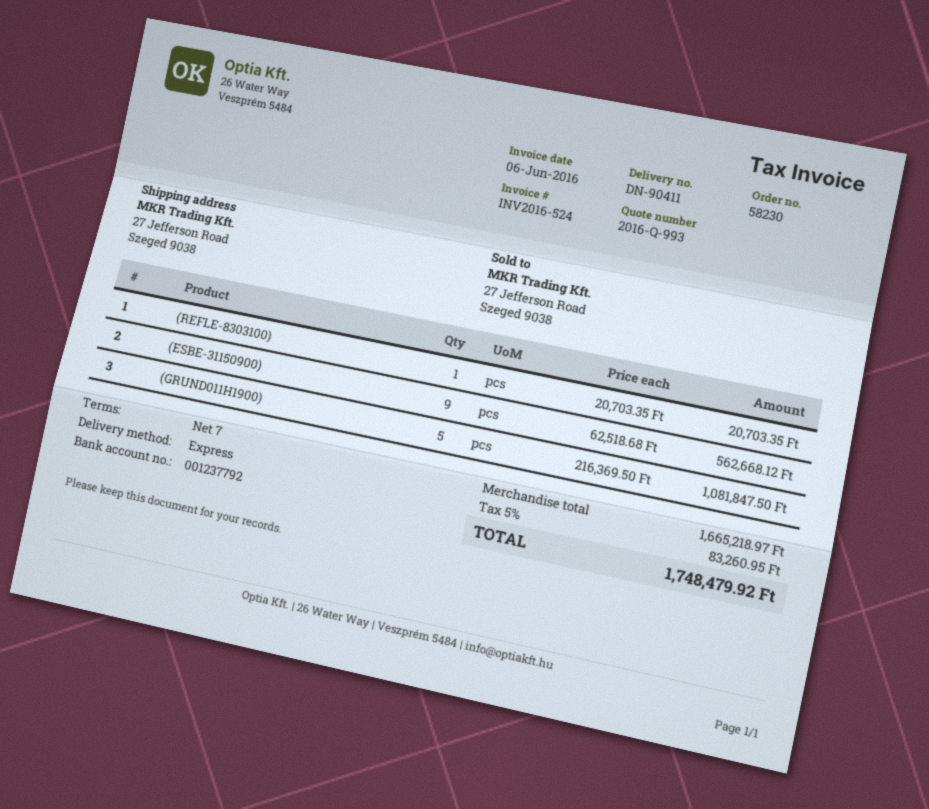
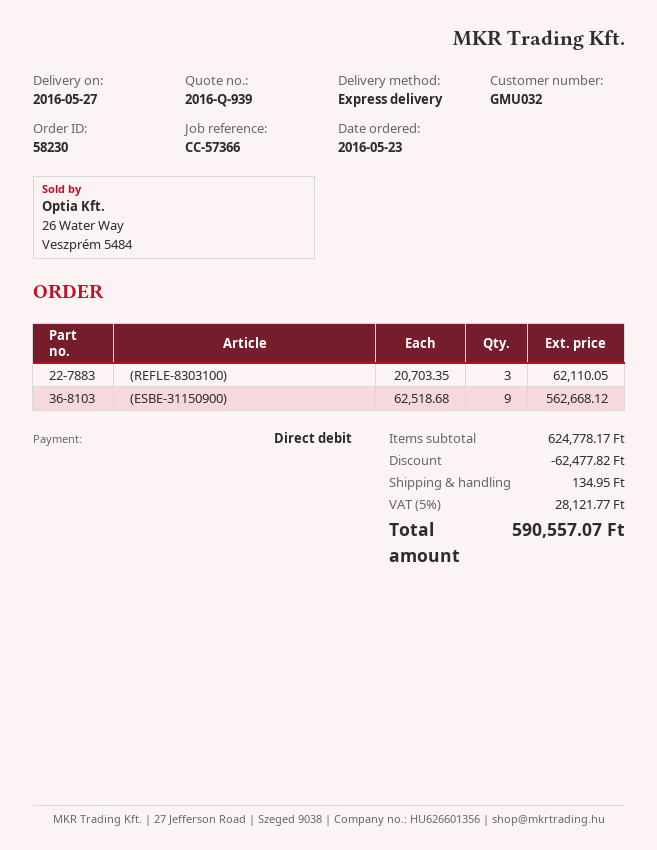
quote number: 2016-Q-993 -> 2016-Q-939
(REFLE-8303100): 1 x 20703.35 = 20703.35 -> 3 x 20703.35 = 62110.05
(GRUND011H1900): 5 x 216369.50 = 1081847.50 -> none
subtotal: 1665218.97 -> 624778.17
discount: none -> 62477.82
shipping: none -> 134.95
tax: 5% = 83260.95 -> 5% = 28121.77
total: 1748479.92 -> 590557.07

